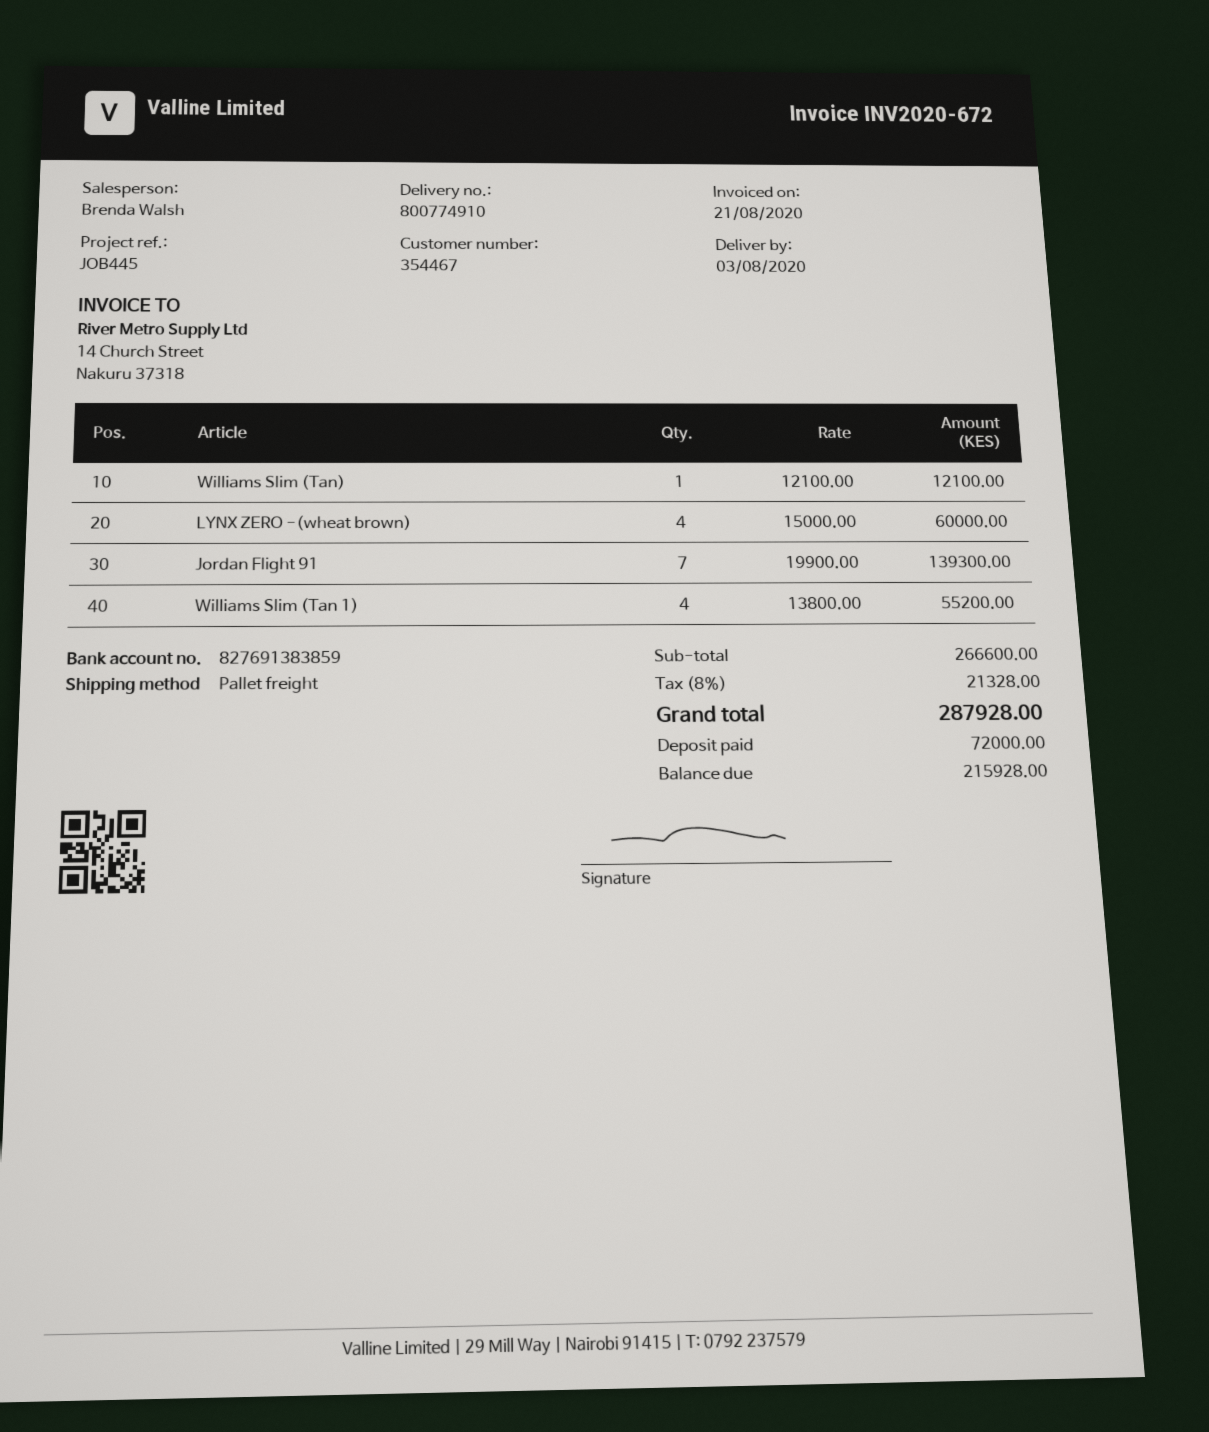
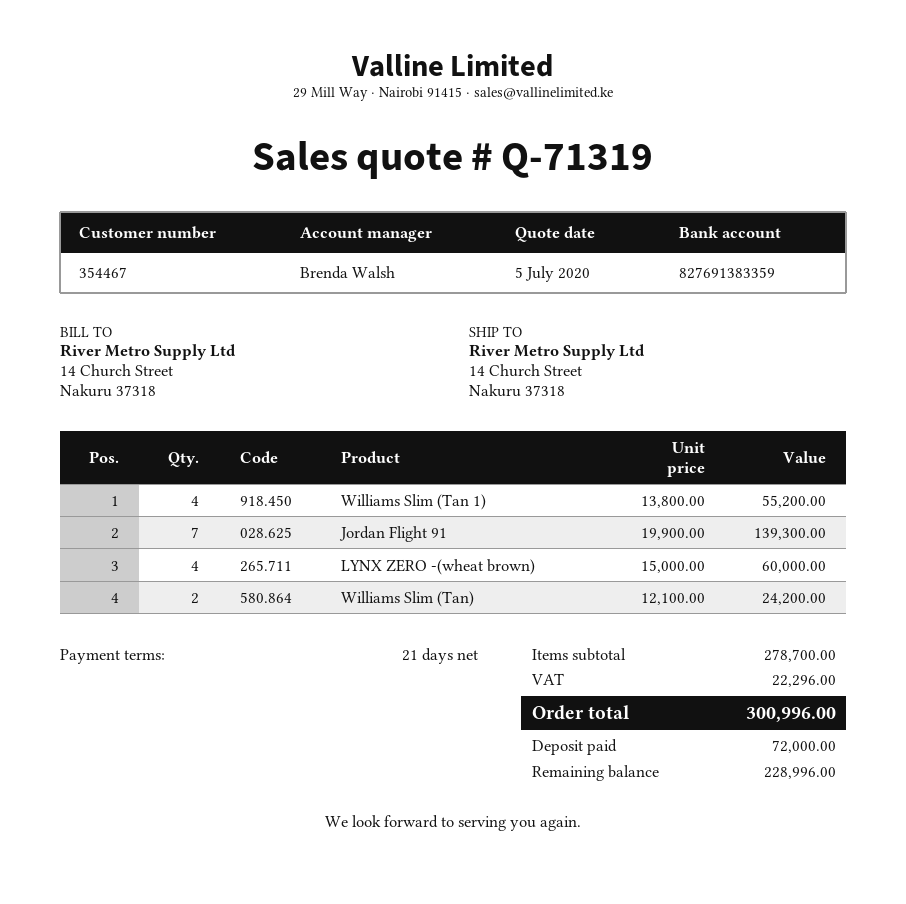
bank account: 827691383859 -> 827691383359
Williams Slim (Tan): 1 x 12100.00 = 12100.00 -> 2 x 12100.00 = 24200.00
subtotal: 266600.00 -> 278700.00
tax: 21328.00 -> 22296.00
total: 287928.00 -> 300996.00
balance: 215928.00 -> 228996.00

